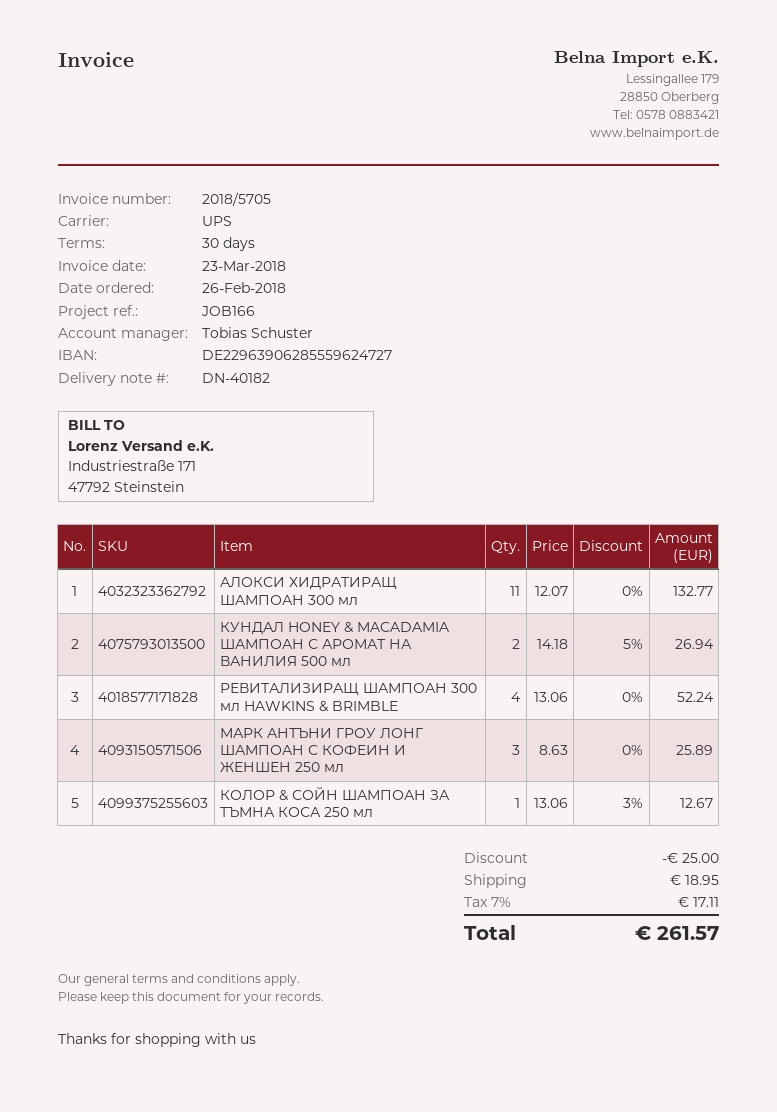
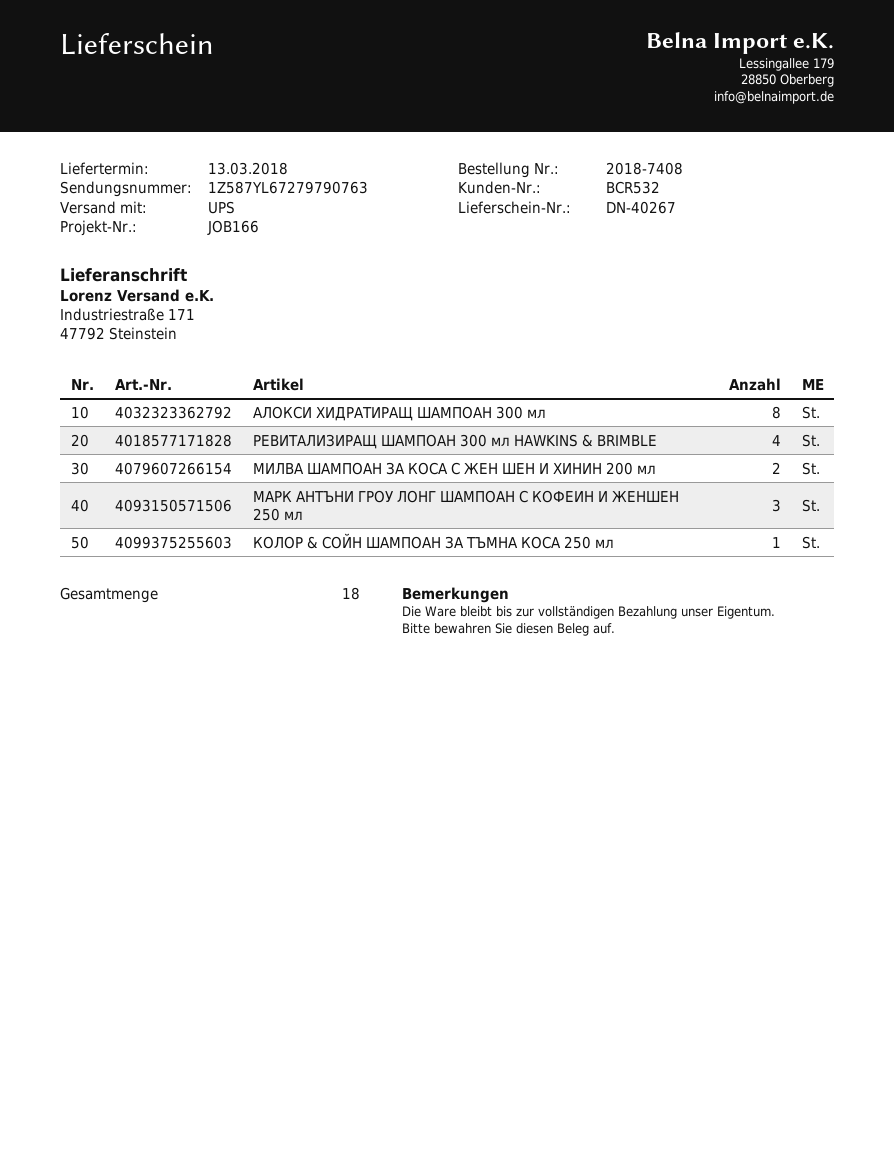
delivery note number: DN-40182 -> DN-40267
АЛОКСИ ХИДРАТИРАЩ ШАМПОАН 300 мл: 11 -> 8
КУНДАЛ HONEY & MACADAMIA ШАМПОАН С АРОМАТ НА ВАНИЛИЯ 500 мл: 2 -> none
МИЛВА ШАМПОАН ЗА КОСА С ЖЕН ШЕН И ХИНИН 200 мл: none -> 2

